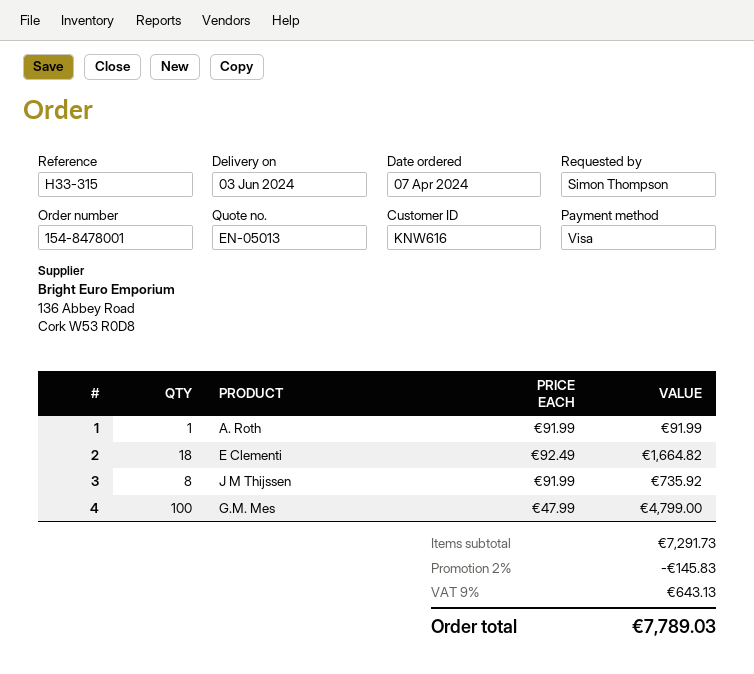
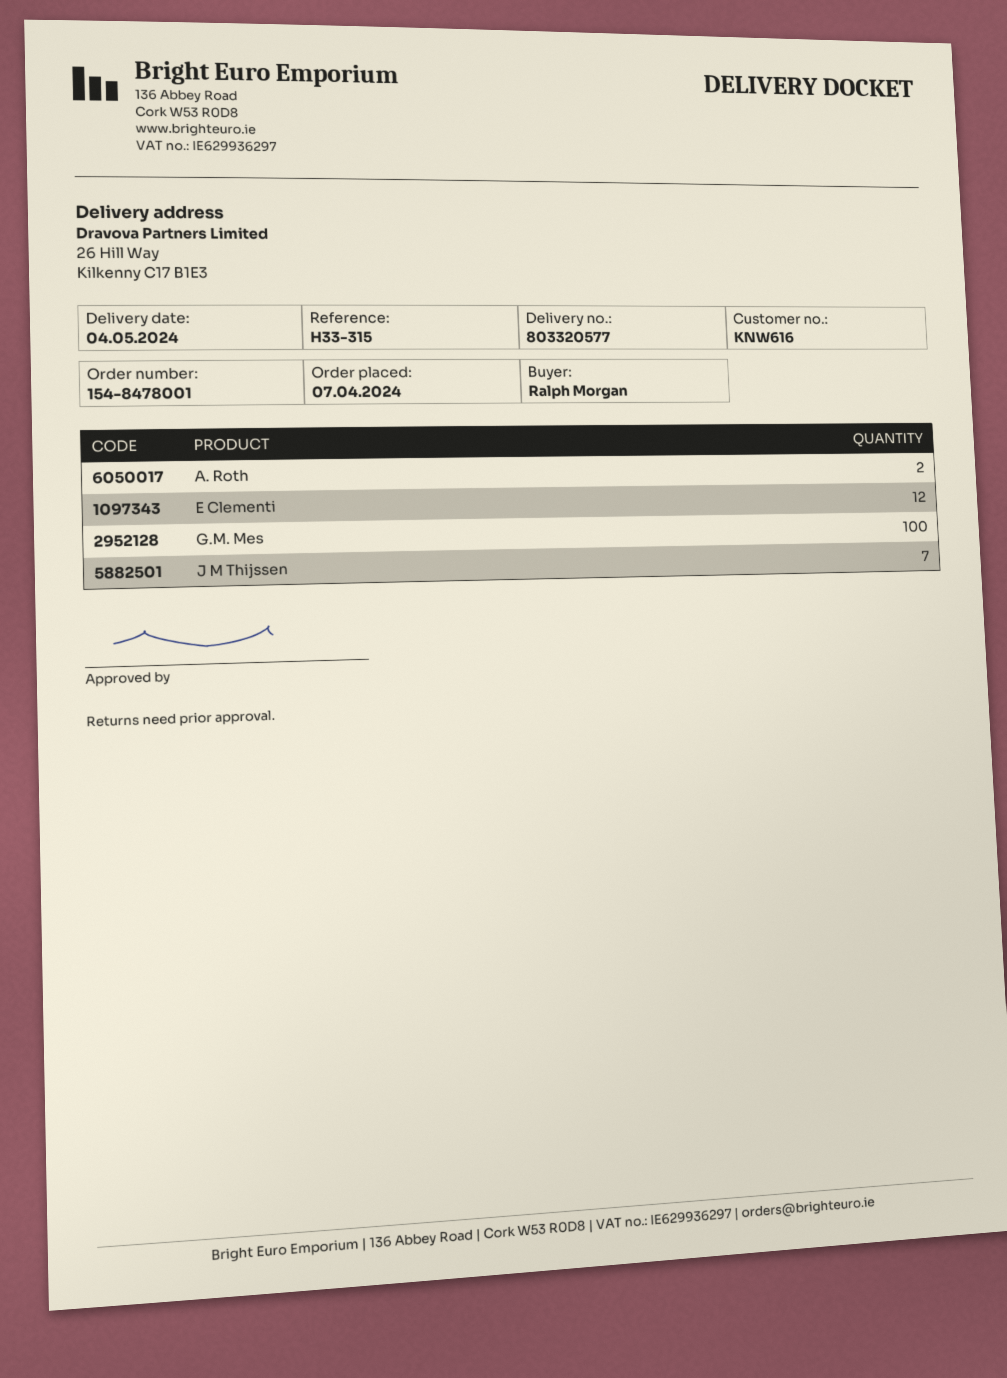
delivery date: 2024-06-03 -> 2024-05-04
ordered by: Simon Thompson -> Ralph Morgan
A. Roth: 1 -> 2
E Clementi: 18 -> 12
J M Thijssen: 8 -> 7

